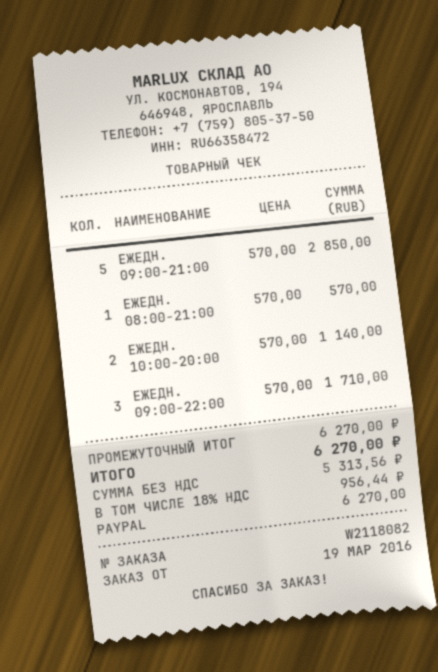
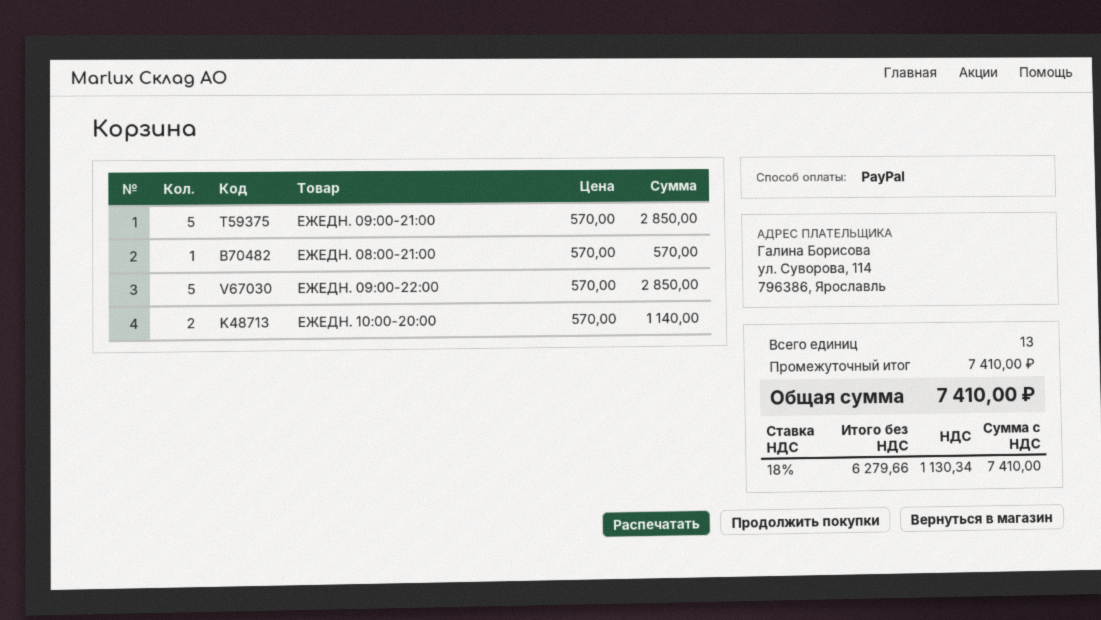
ЕЖЕДН. 09:00-22:00: 3 x 570.00 = 1710.00 -> 5 x 570.00 = 2850.00
subtotal: 6270.00 -> 7410.00
net: 5313.56 -> 6279.66
tax: 18% = 956.44 -> 18% = 1130.34
total: 6270.00 -> 7410.00

